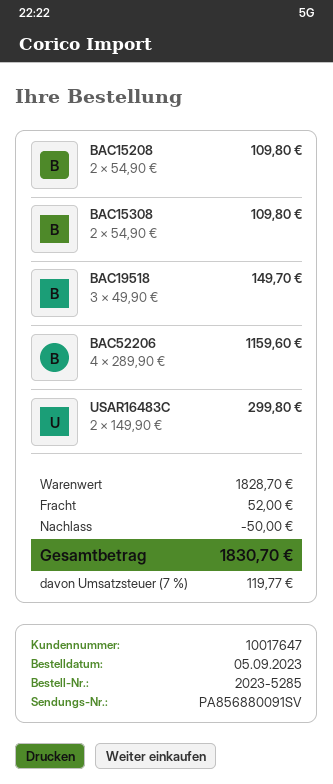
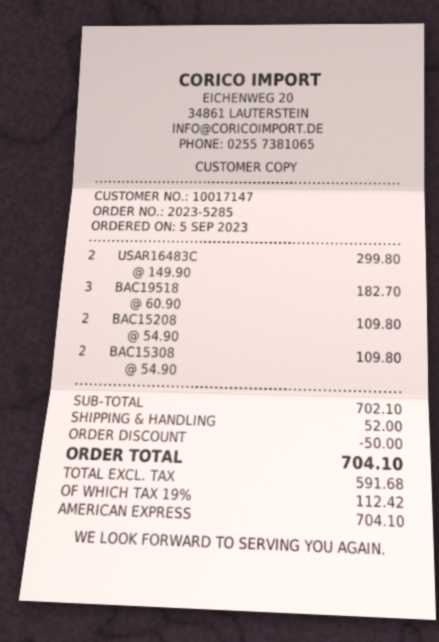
customer number: 10017647 -> 10017147
BAC19518: 3 x 49.90 = 149.70 -> 3 x 60.90 = 182.70
BAC52206: 4 x 289.90 = 1159.60 -> none
subtotal: 1828.70 -> 702.10
tax: 7% = 119.77 -> 19% = 112.42
total: 1830.70 -> 704.10

